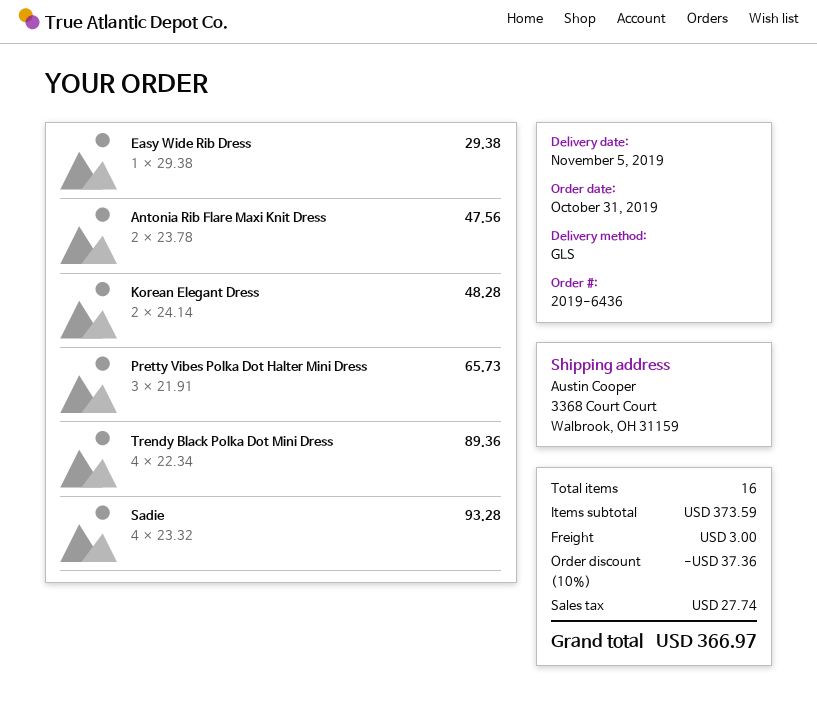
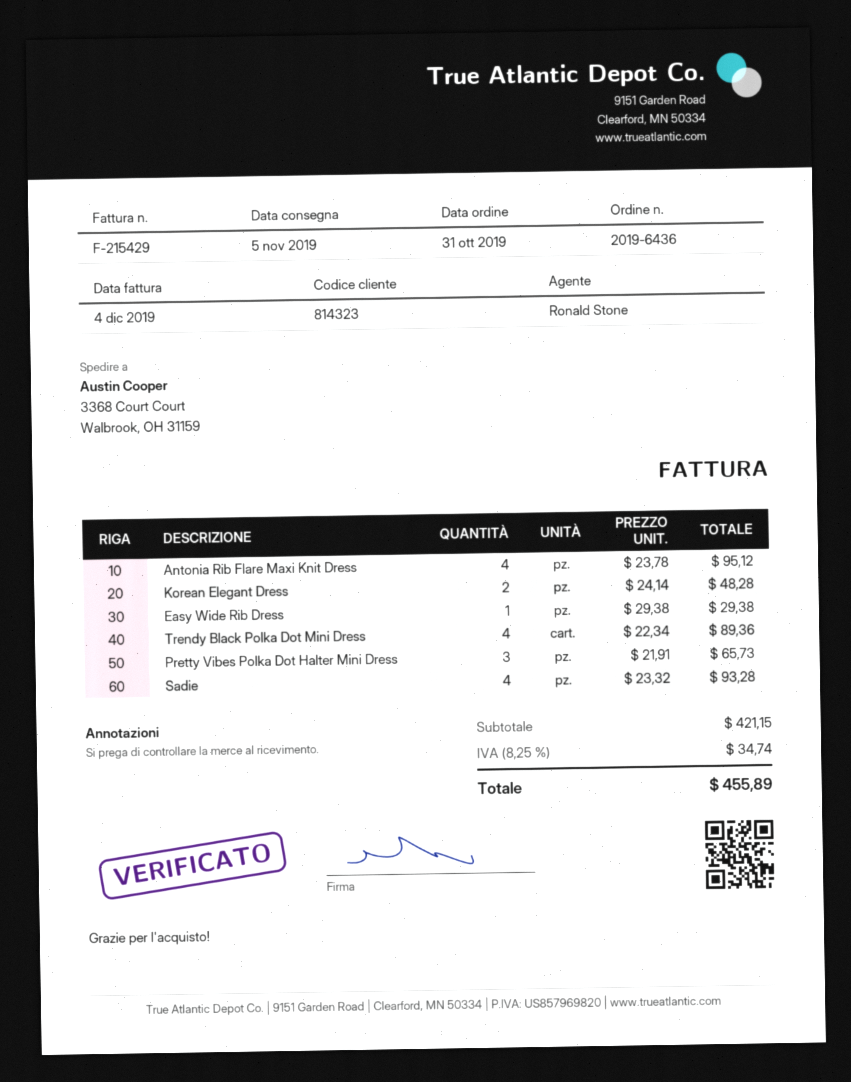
Antonia Rib Flare Maxi Knit Dress: 2 x 23.78 = 47.56 -> 4 x 23.78 = 95.12
subtotal: 373.59 -> 421.15
discount: 10% = 37.36 -> none
shipping: 3.00 -> none
tax: 27.74 -> 34.74
total: 366.97 -> 455.89

